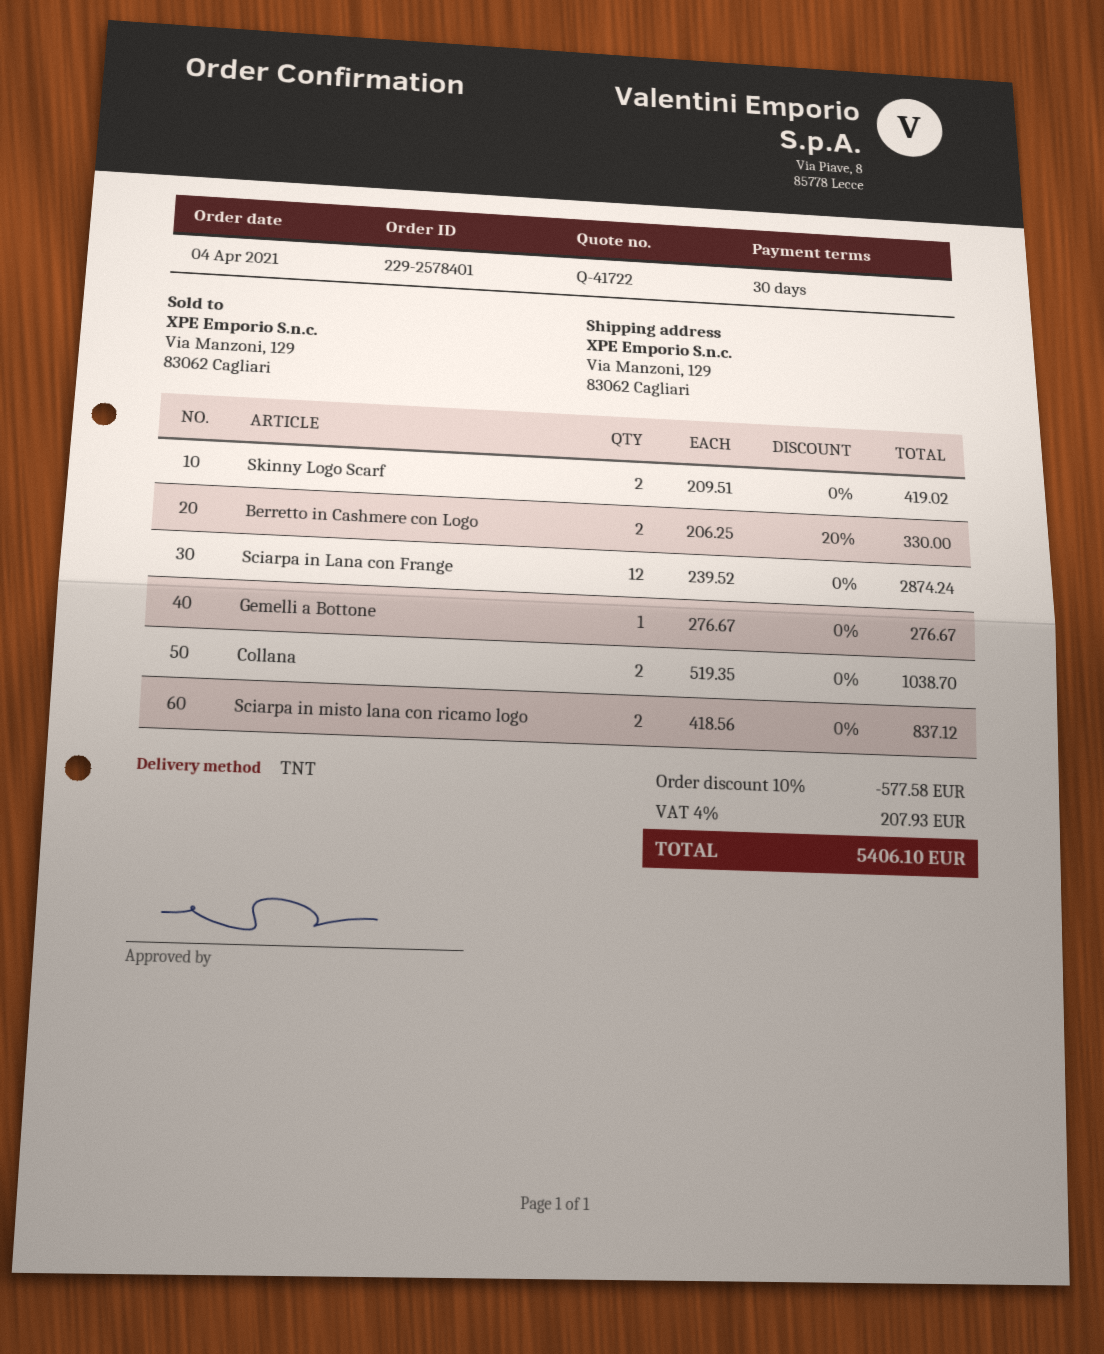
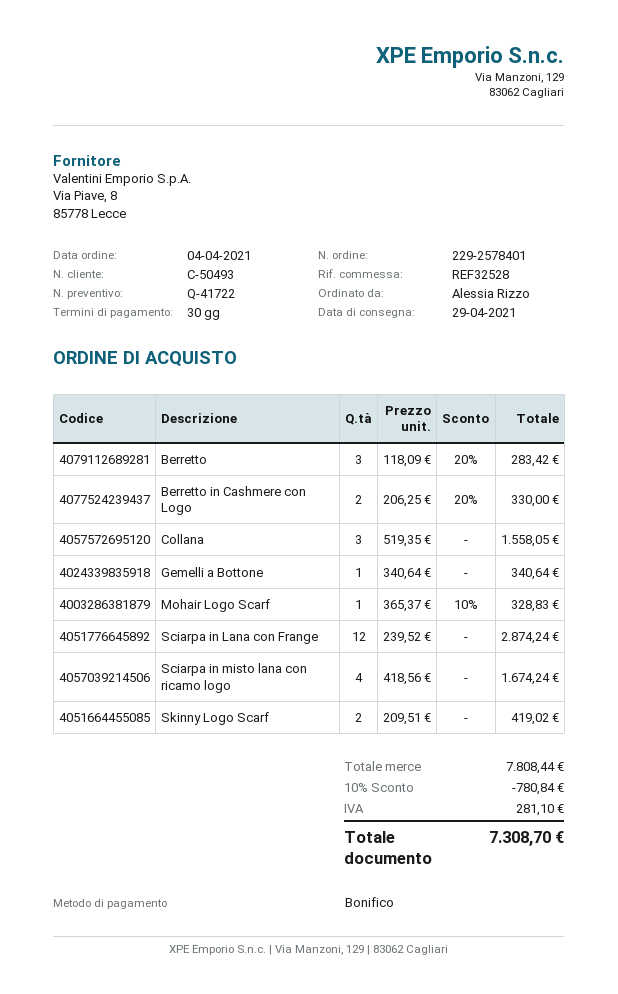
Gemelli a Bottone: 1 x 276.67 = 276.67 -> 1 x 340.64 = 340.64
Collana: 2 x 519.35 = 1038.70 -> 3 x 519.35 = 1558.05
Sciarpa in misto lana con ricamo logo: 2 x 418.56 = 837.12 -> 4 x 418.56 = 1674.24
Berretto: none -> 3 x 118.09 - 20% = 283.42
Mohair Logo Scarf: none -> 1 x 365.37 - 10% = 328.83
discount: 10% = 577.58 -> 10% = 780.84
tax: 207.93 -> 281.10
total: 5406.10 -> 7308.70

